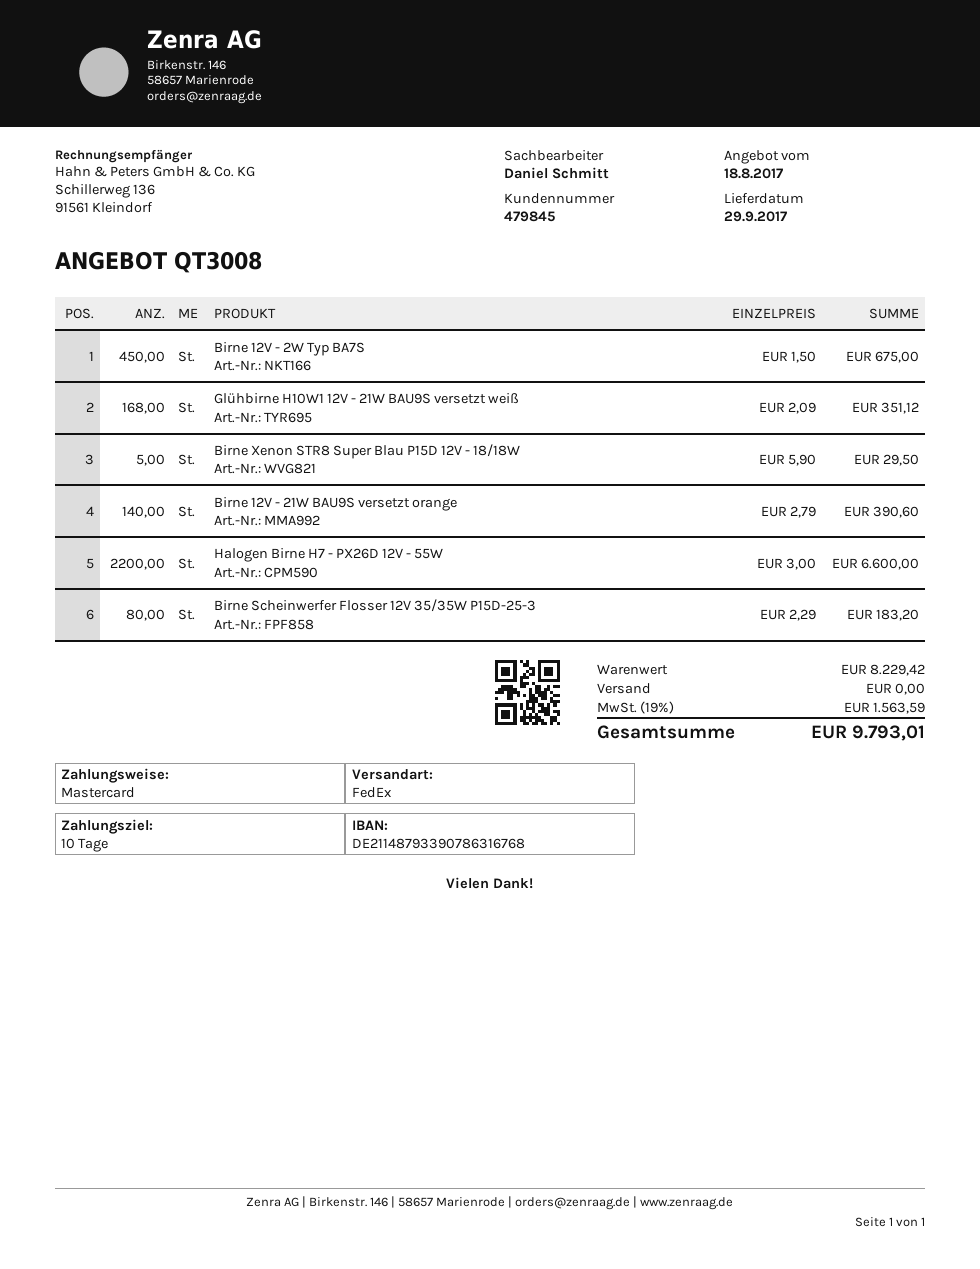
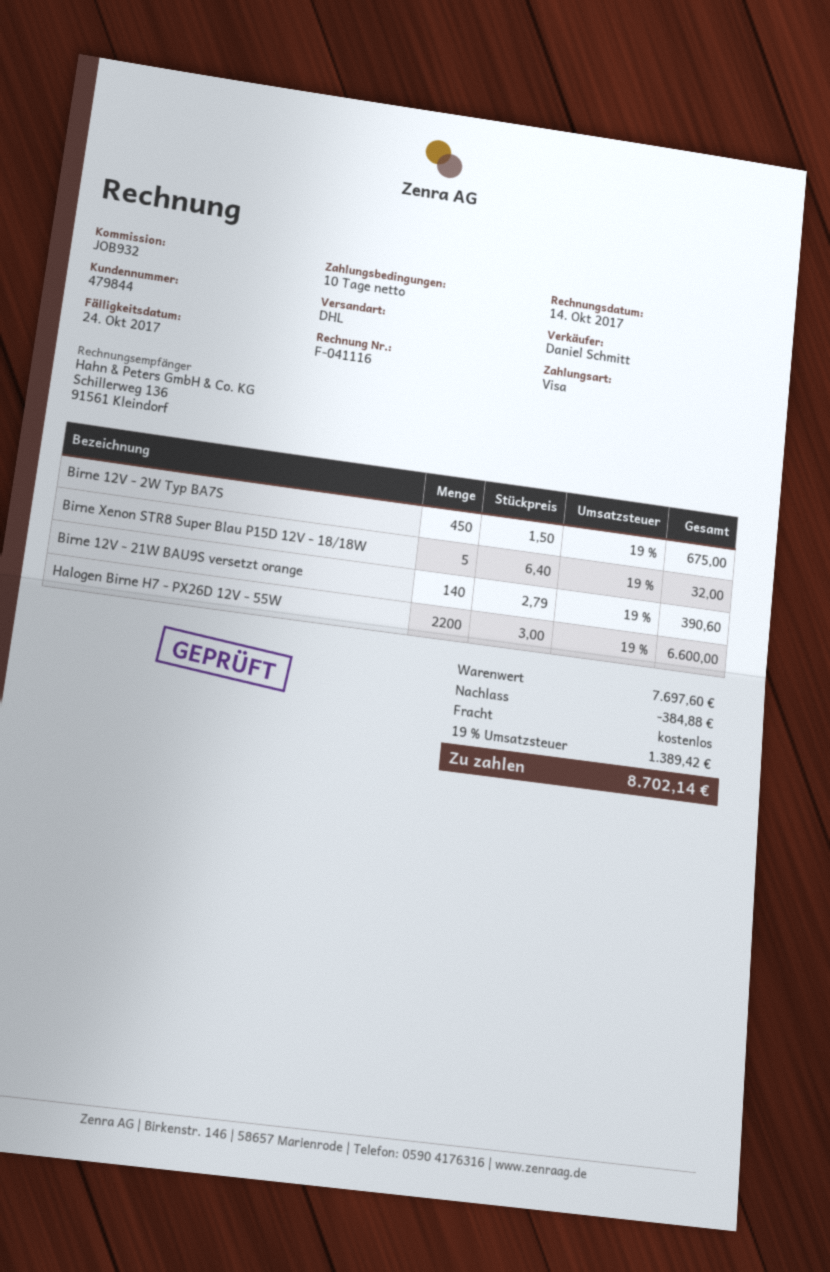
customer number: 479845 -> 479844
payment method: Mastercard -> Visa
shipping method: FedEx -> DHL
Glühbirne H10W1 12V - 21W BAU9S versetzt weiß: 168 x 2.09 = 351.12 -> none
Birne Xenon STR8 Super Blau P15D 12V - 18/18W: 5 x 5.90 = 29.50 -> 5 x 6.40 = 32.00
Birne Scheinwerfer Flosser 12V 35/35W P15D-25-3: 80 x 2.29 = 183.20 -> none
subtotal: 8229.42 -> 7697.60
discount: none -> 384.88
tax: 19% = 1563.59 -> 19% = 1389.42
total: 9793.01 -> 8702.14

